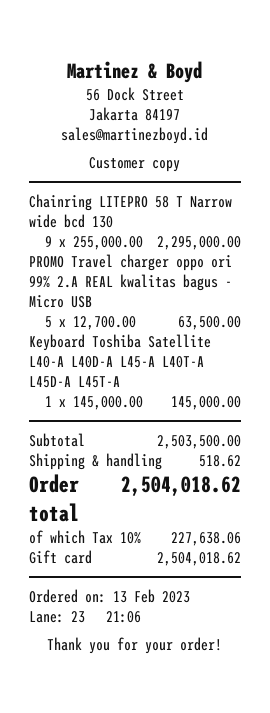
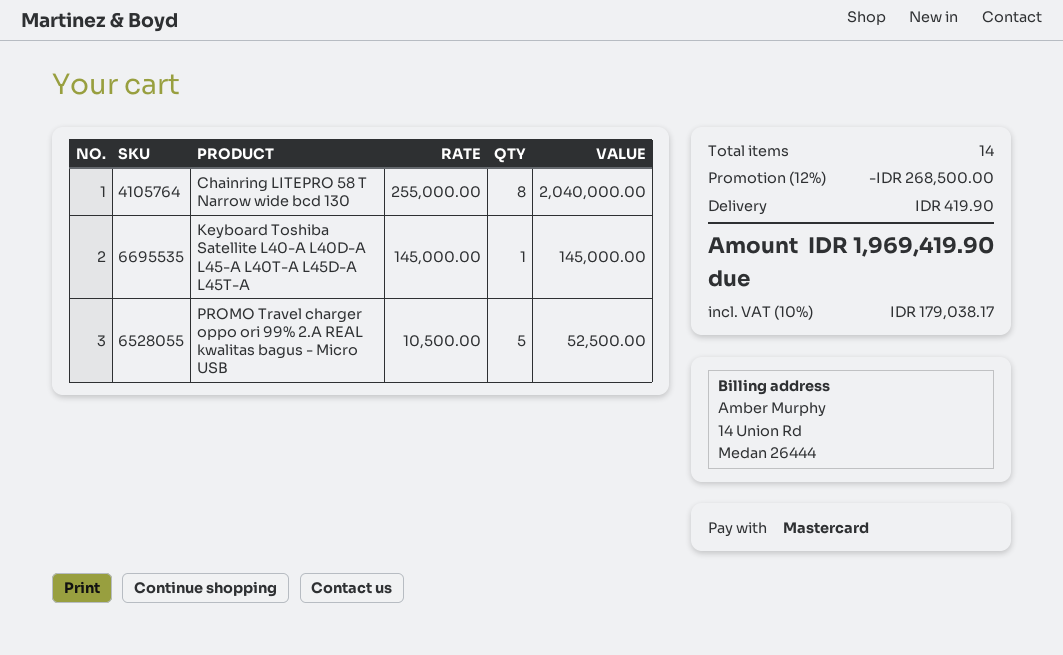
payment method: gift card -> Mastercard
Chainring LITEPRO 58 T Narrow wide bcd 130: 9 x 255000.00 = 2295000.00 -> 8 x 255000.00 = 2040000.00
PROMO Travel charger oppo ori 99% 2.A REAL kwalitas bagus - Micro USB: 5 x 12700.00 = 63500.00 -> 5 x 10500.00 = 52500.00
discount: none -> 12% = 268500.00
shipping: 518.62 -> 419.90
tax: 10% = 227638.06 -> 10% = 179038.17
total: 2504018.62 -> 1969419.90

